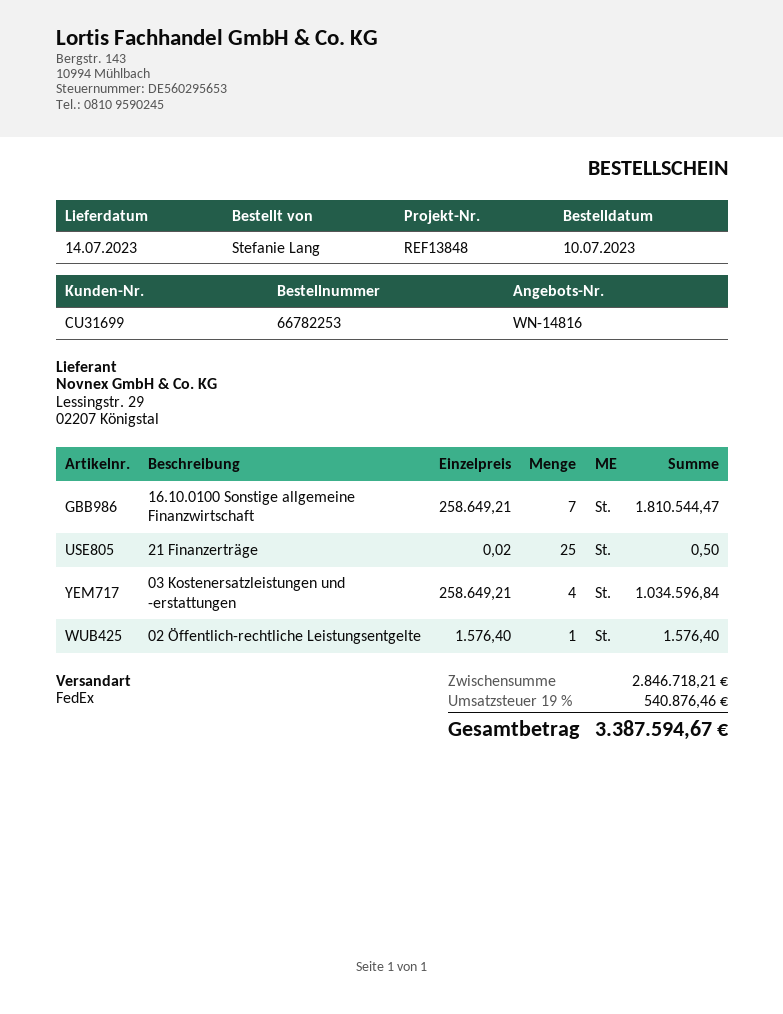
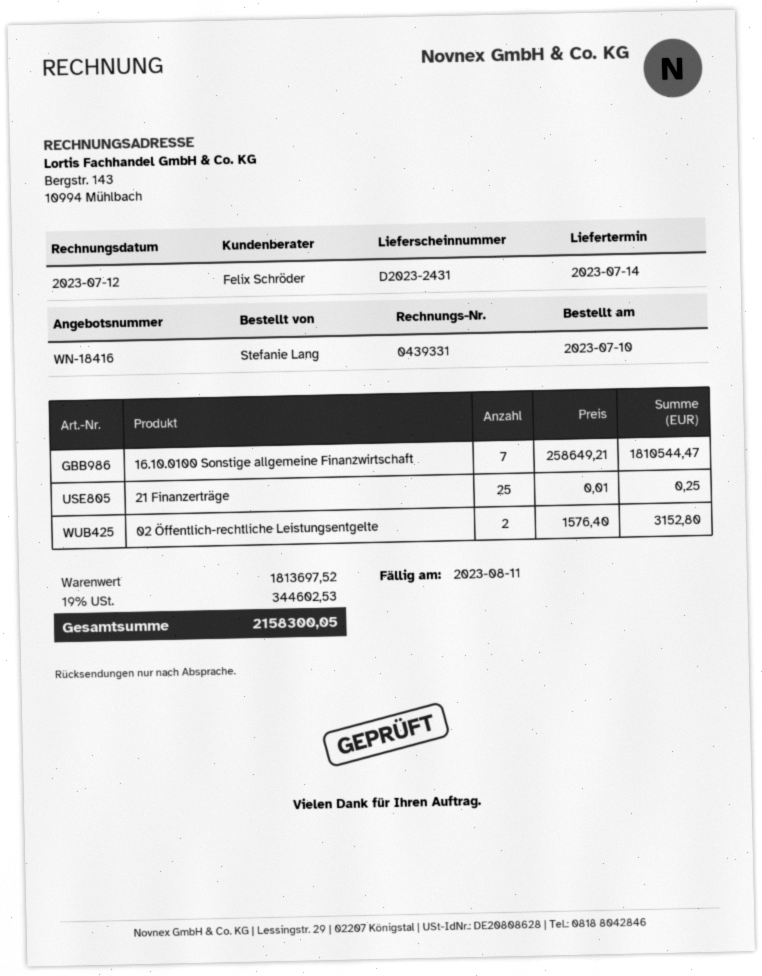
quote number: WN-14816 -> WN-18416
21 Finanzerträge: 25 x 0.02 = 0.50 -> 25 x 0.01 = 0.25
03 Kostenersatzleistungen und -erstattungen: 4 x 258649.21 = 1034596.84 -> none
02 Öffentlich-rechtliche Leistungsentgelte: 1 x 1576.40 = 1576.40 -> 2 x 1576.40 = 3152.80
subtotal: 2846718.21 -> 1813697.52
tax: 19% = 540876.46 -> 19% = 344602.53
total: 3387594.67 -> 2158300.05

